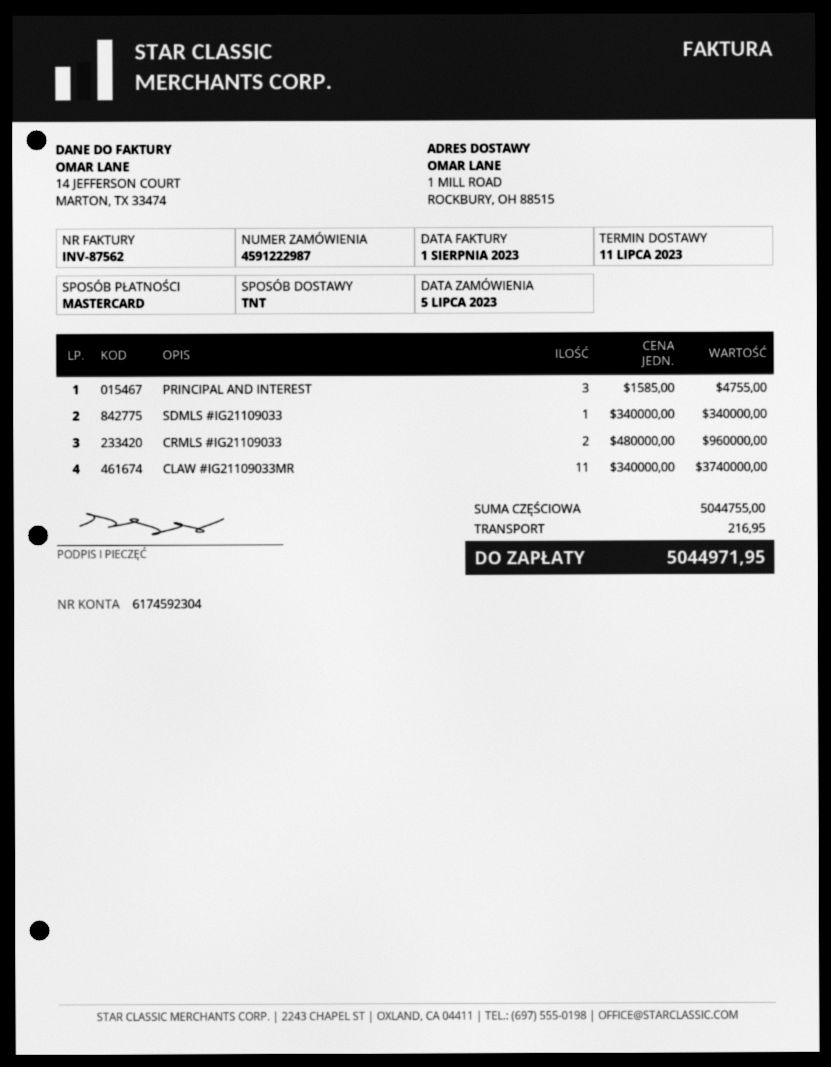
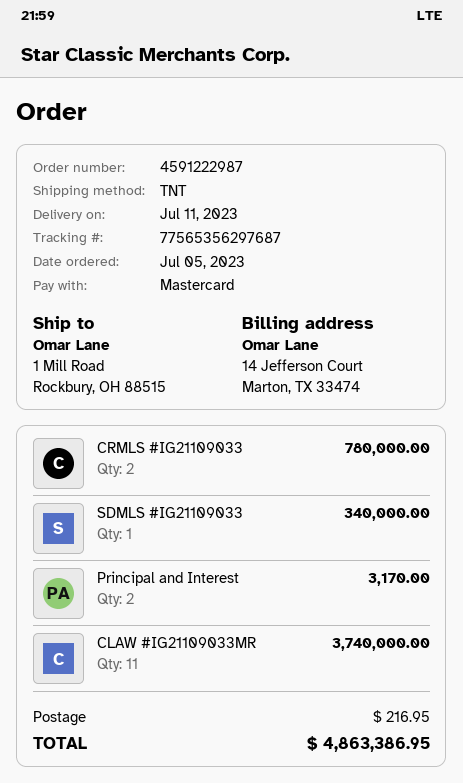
PRINCIPAL AND INTEREST: 3 for 4755.00 -> 2 for 3170.00
CRMLS #IG21109033: 2 for 960000.00 -> 2 for 780000.00
total: 5044971.95 -> 4863386.95

